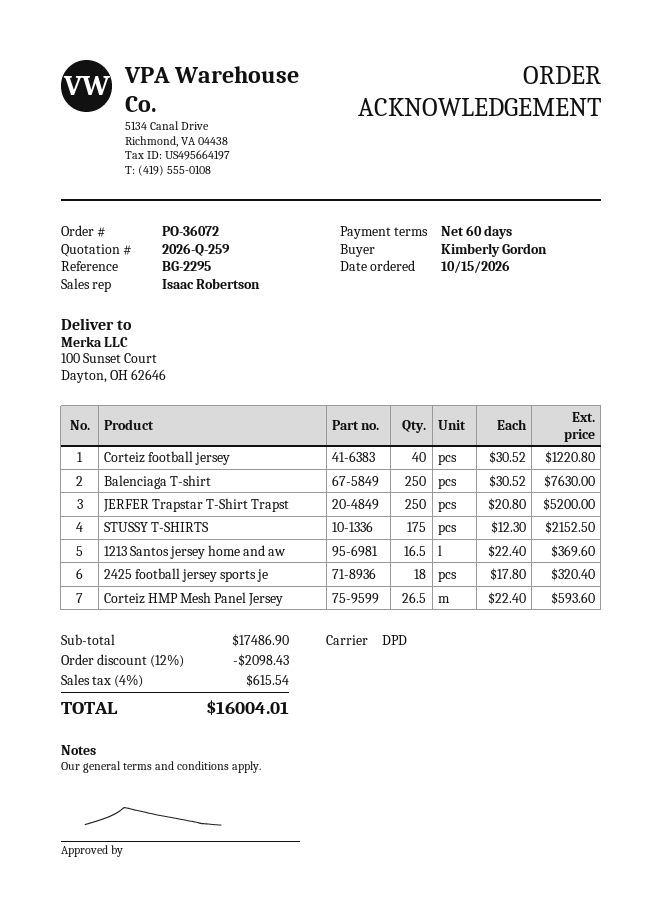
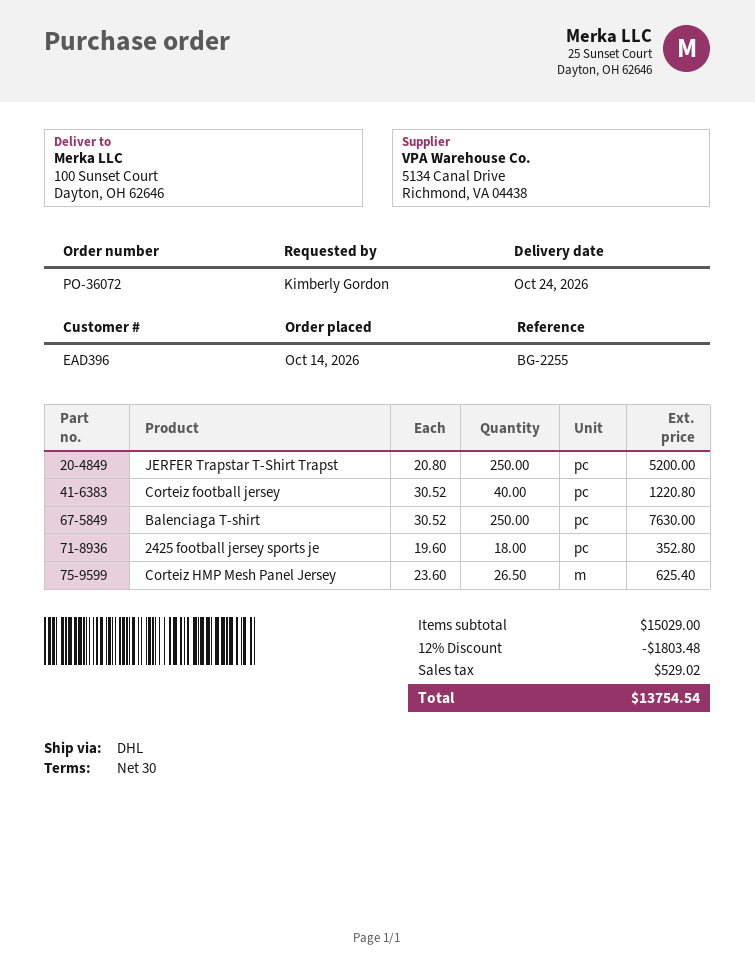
order date: 2026-10-15 -> 2026-10-14
payment terms: 60 days -> 30 days
reference: BG-2295 -> BG-2255
shipping method: DPD -> DHL
STUSSY T-SHIRTS: 175 x 12.30 = 2152.50 -> none
1213 Santos jersey home and aw: 16.5 x 22.40 = 369.60 -> none
2425 football jersey sports je: 18 x 17.80 = 320.40 -> 18 x 19.60 = 352.80
Corteiz HMP Mesh Panel Jersey: 26.5 x 22.40 = 593.60 -> 26.5 x 23.60 = 625.40
subtotal: 17486.90 -> 15029.00
discount: 12% = 2098.43 -> 12% = 1803.48
tax: 615.54 -> 529.02
total: 16004.01 -> 13754.54

